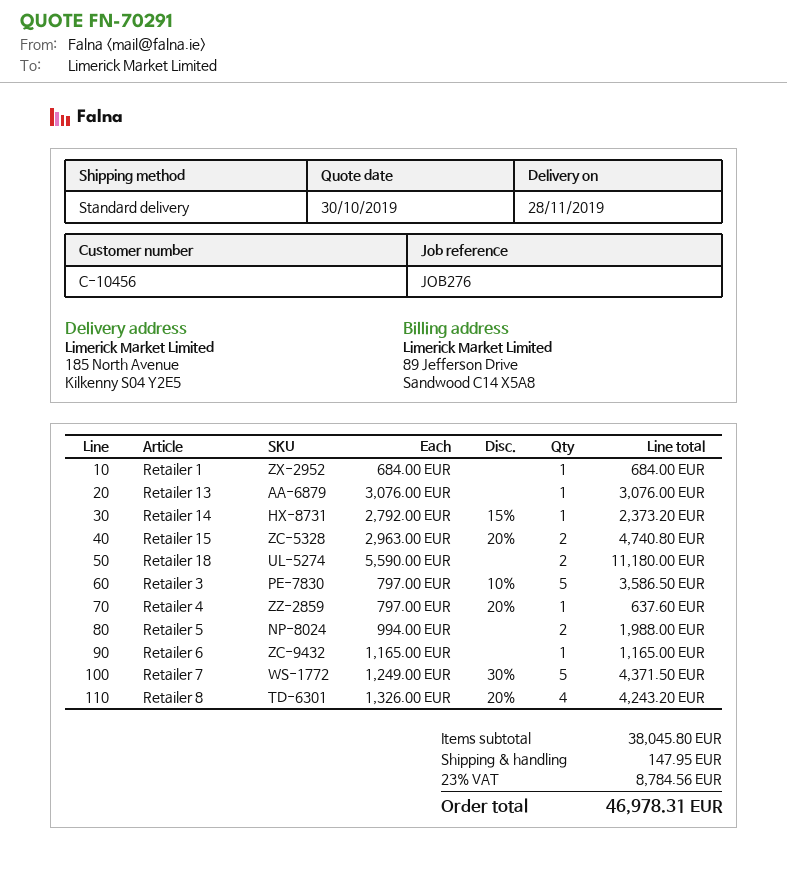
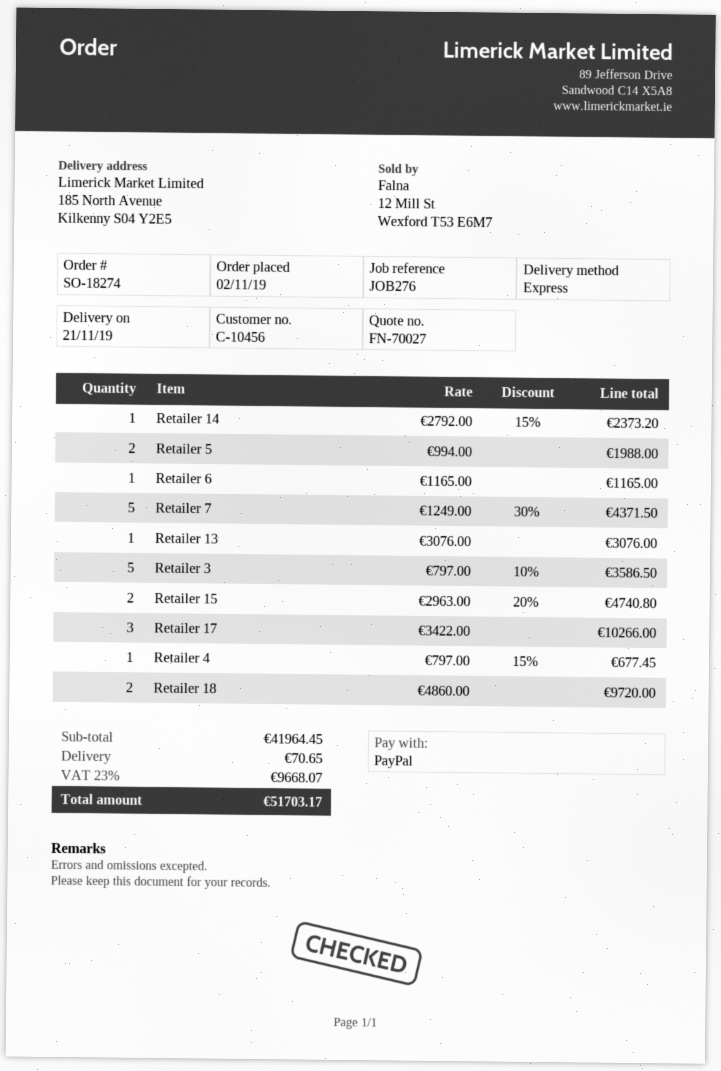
quote number: FN-70291 -> FN-70027
delivery date: 2019-11-28 -> 2019-11-21
shipping method: standard -> express
Retailer 1: 1 x 684.00 = 684.00 -> none
Retailer 18: 2 x 5590.00 = 11180.00 -> 2 x 4860.00 = 9720.00
Retailer 4: 1 x 797.00 - 20% = 637.60 -> 1 x 797.00 - 15% = 677.45
Retailer 8: 4 x 1326.00 - 20% = 4243.20 -> none
Retailer 17: none -> 3 x 3422.00 = 10266.00
subtotal: 38045.80 -> 41964.45
shipping: 147.95 -> 70.65
tax: 23% = 8784.56 -> 23% = 9668.07
total: 46978.31 -> 51703.17

